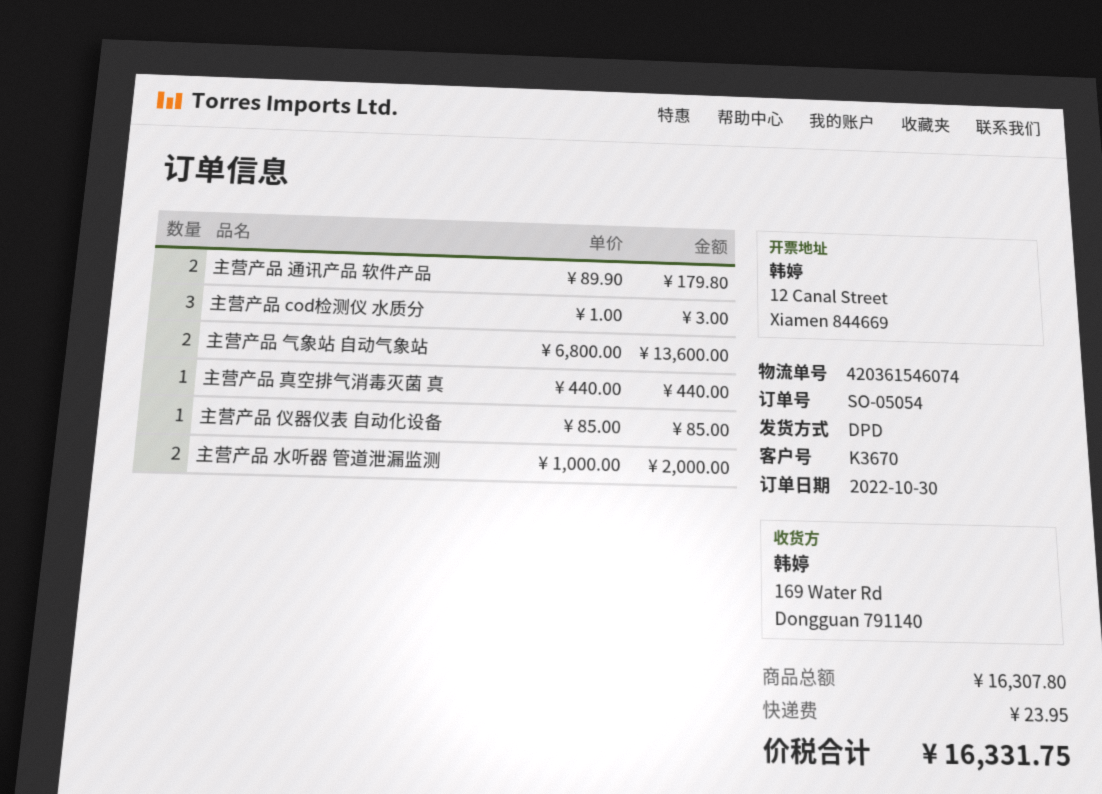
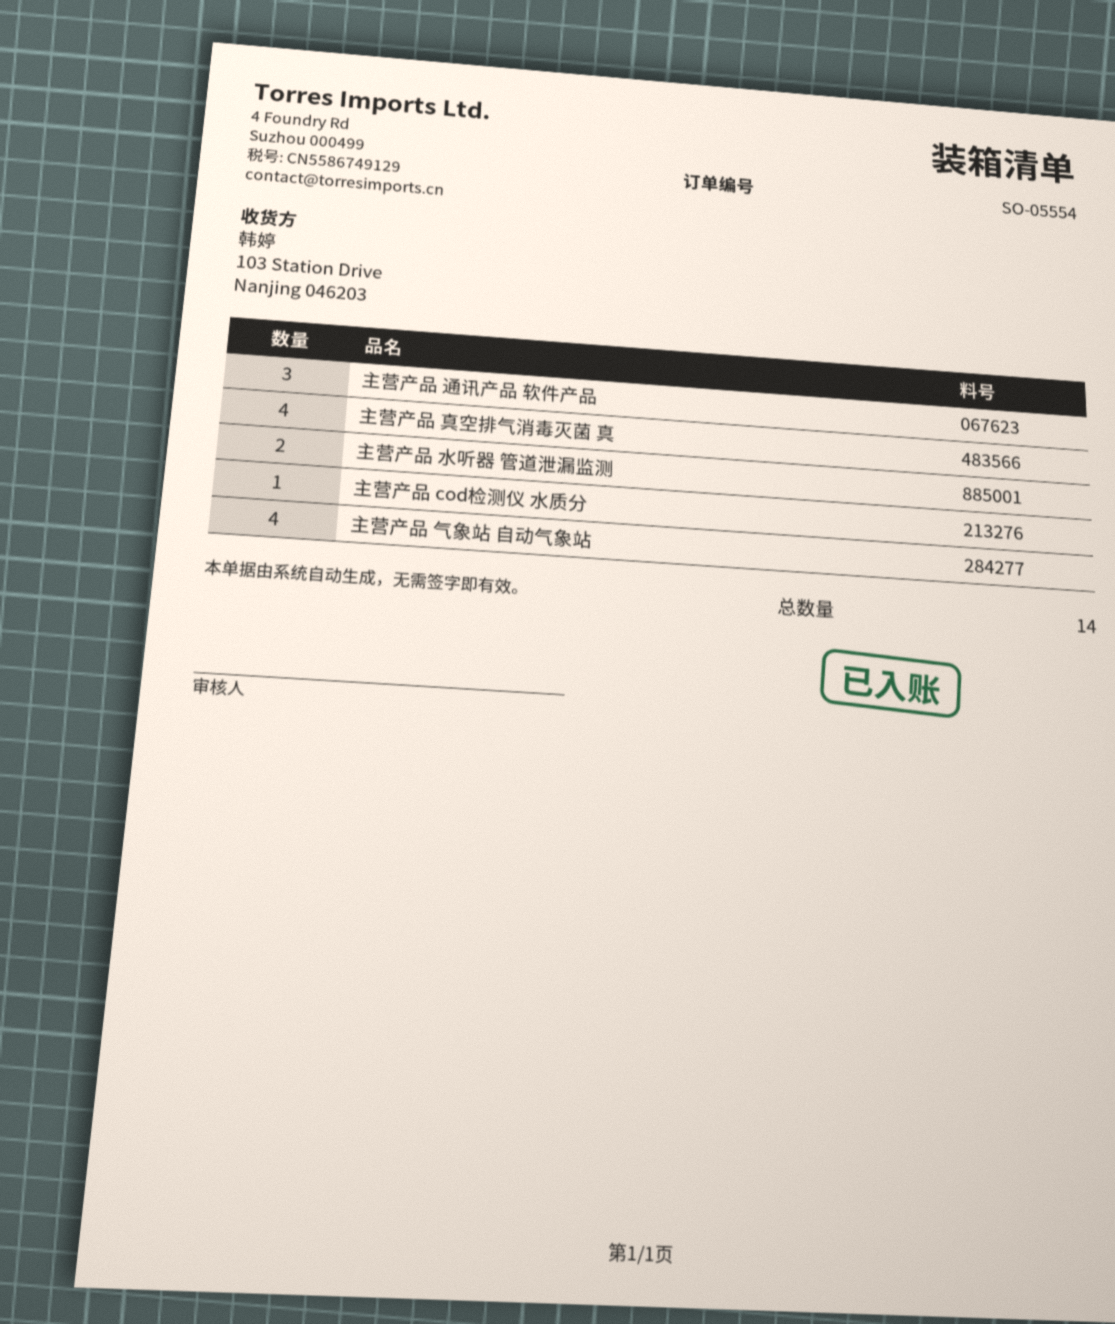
order number: SO-05054 -> SO-05554
ship to: 169 Water Rd, Dongguan 791140 -> 103 Station Drive, Nanjing 046203
主营产品 通讯产品 软件产品: 2 -> 3
主营产品 cod检测仪 水质分: 3 -> 1
主营产品 气象站 自动气象站: 2 -> 4
主营产品 真空排气消毒灭菌 真: 1 -> 4
主营产品 仪器仪表 自动化设备: 1 -> none

